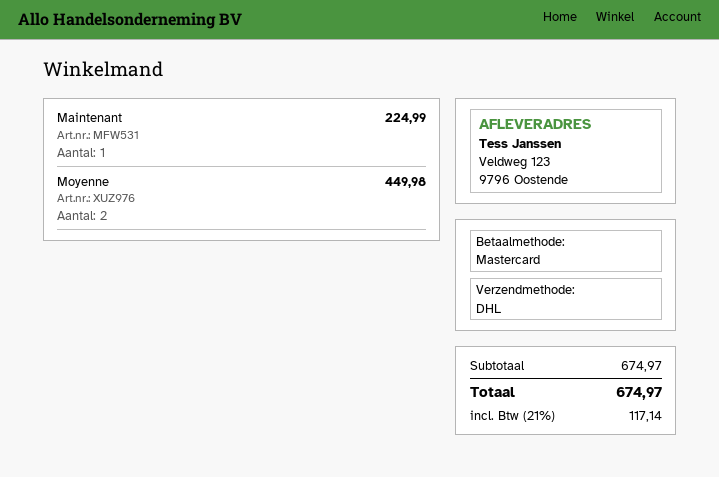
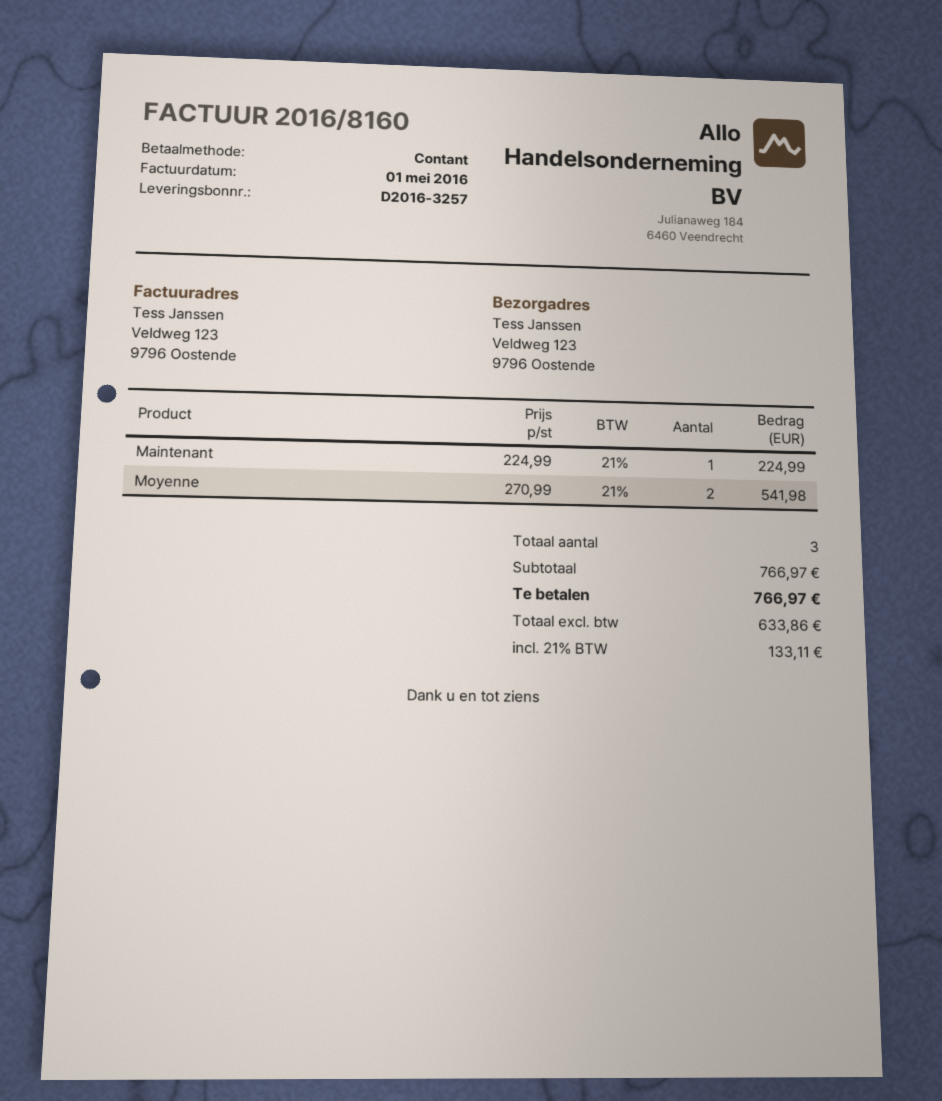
payment method: Mastercard -> cash
Moyenne: 2 for 449.98 -> 2 for 541.98
subtotal: 674.97 -> 766.97
tax: 21% = 117.14 -> 21% = 133.11
total: 674.97 -> 766.97

